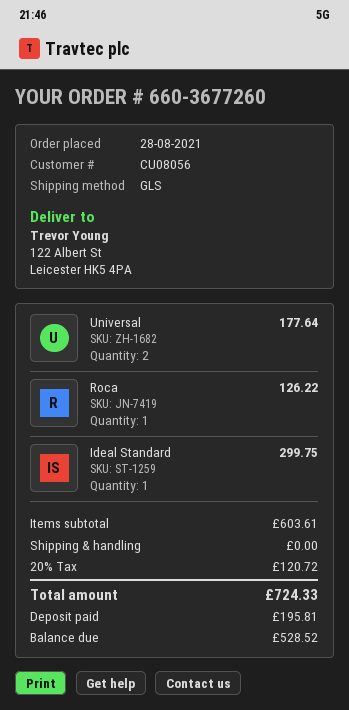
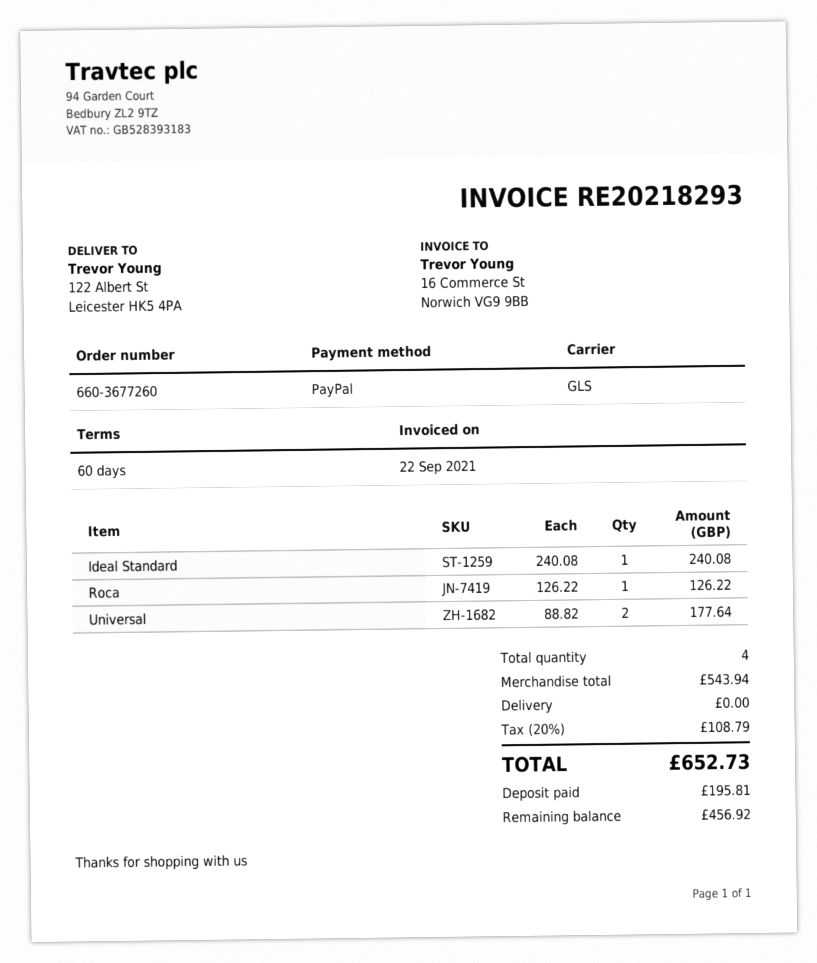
Ideal Standard: 1 for 299.75 -> 1 for 240.08
subtotal: 603.61 -> 543.94
tax: 20% = 120.72 -> 20% = 108.79
total: 724.33 -> 652.73
balance: 528.52 -> 456.92

